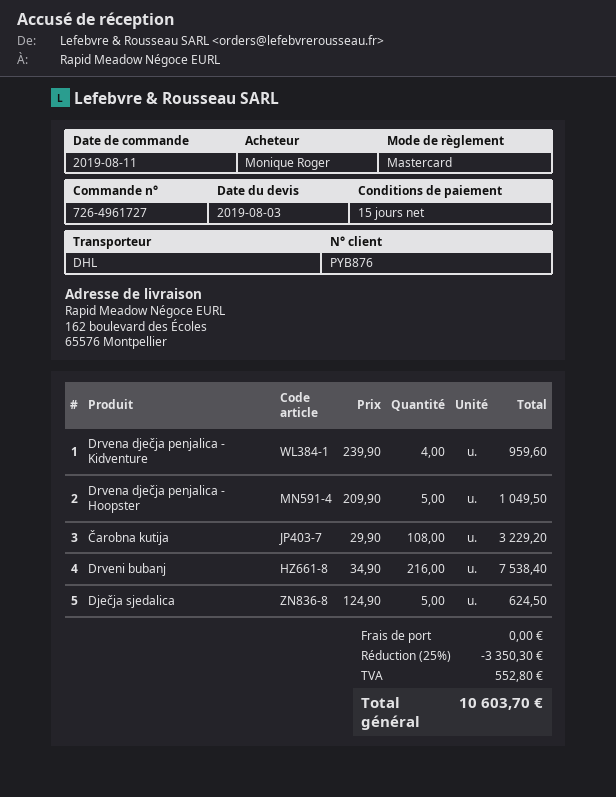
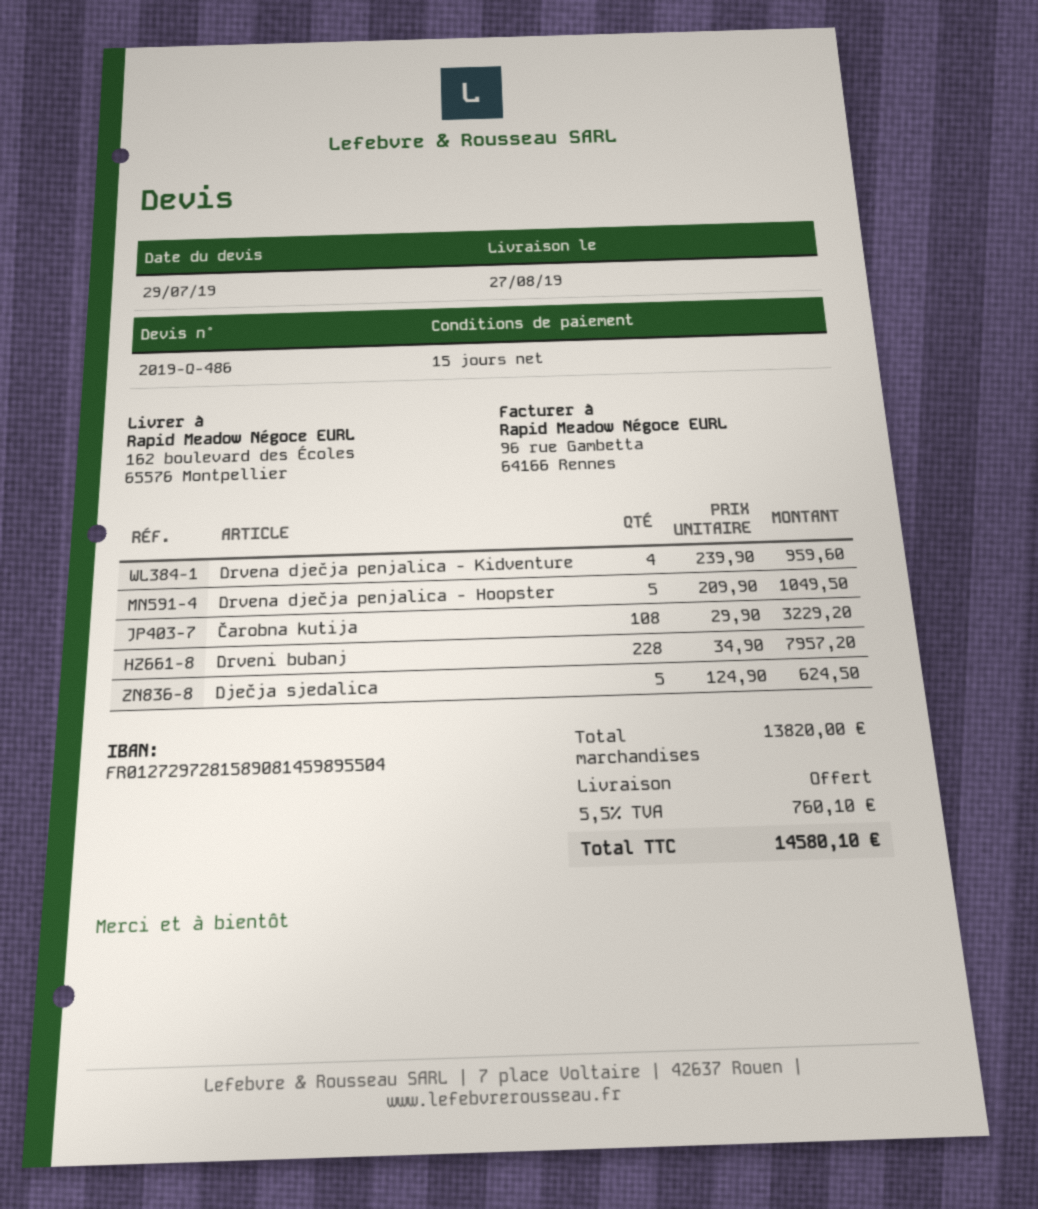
quote date: 2019-08-03 -> 2019-07-29
Drveni bubanj: 216 x 34.90 = 7538.40 -> 228 x 34.90 = 7957.20
discount: 25% = 3350.30 -> none
tax: 552.80 -> 760.10
total: 10603.70 -> 14580.10

